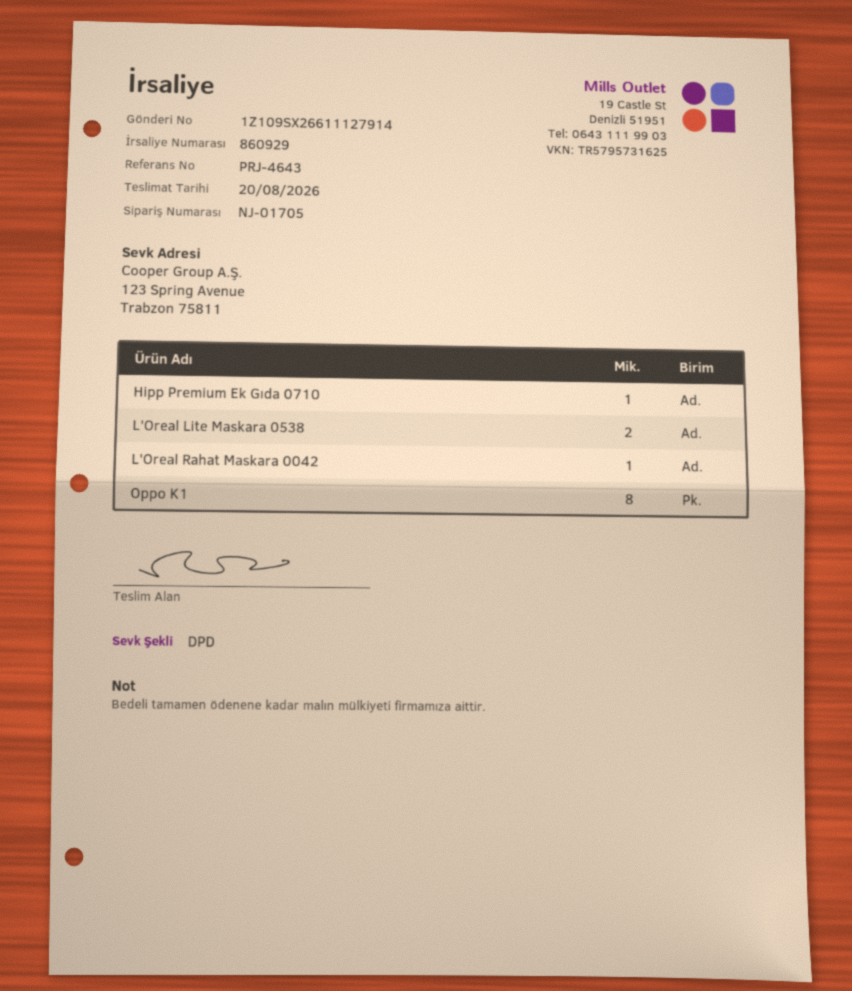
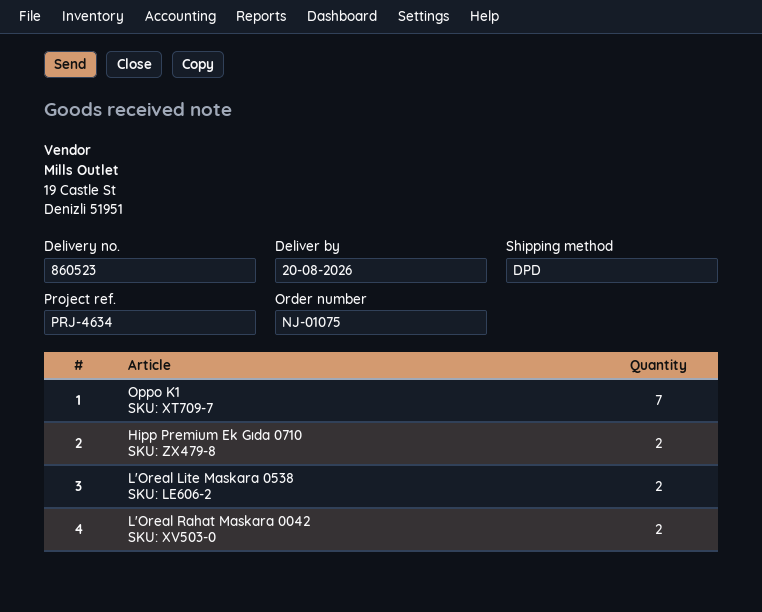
order number: NJ-01705 -> NJ-01075
delivery note number: 860929 -> 860523
reference: PRJ-4643 -> PRJ-4634
Hipp Premium Ek Gıda 0710: 1 -> 2
L'Oreal Rahat Maskara 0042: 1 -> 2
Oppo K1: 8 -> 7

